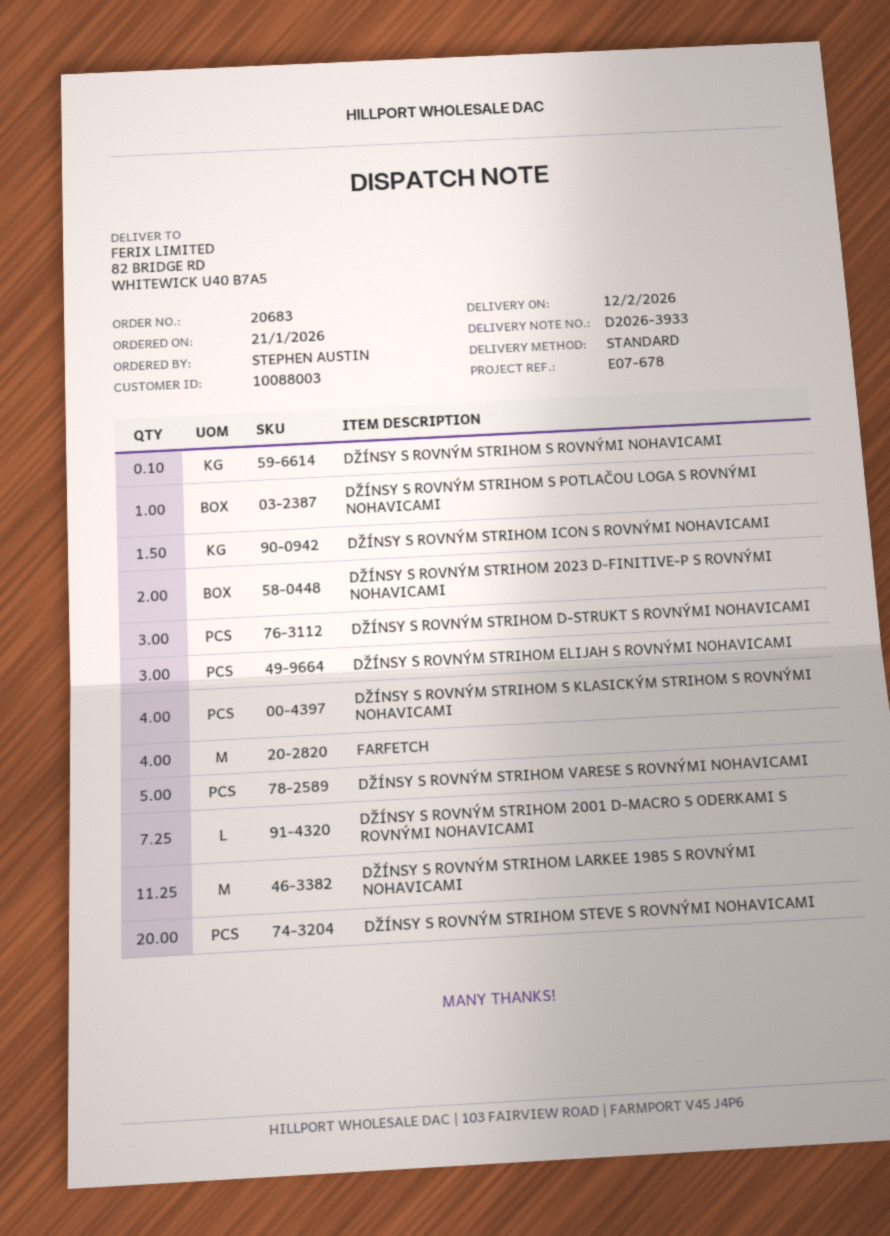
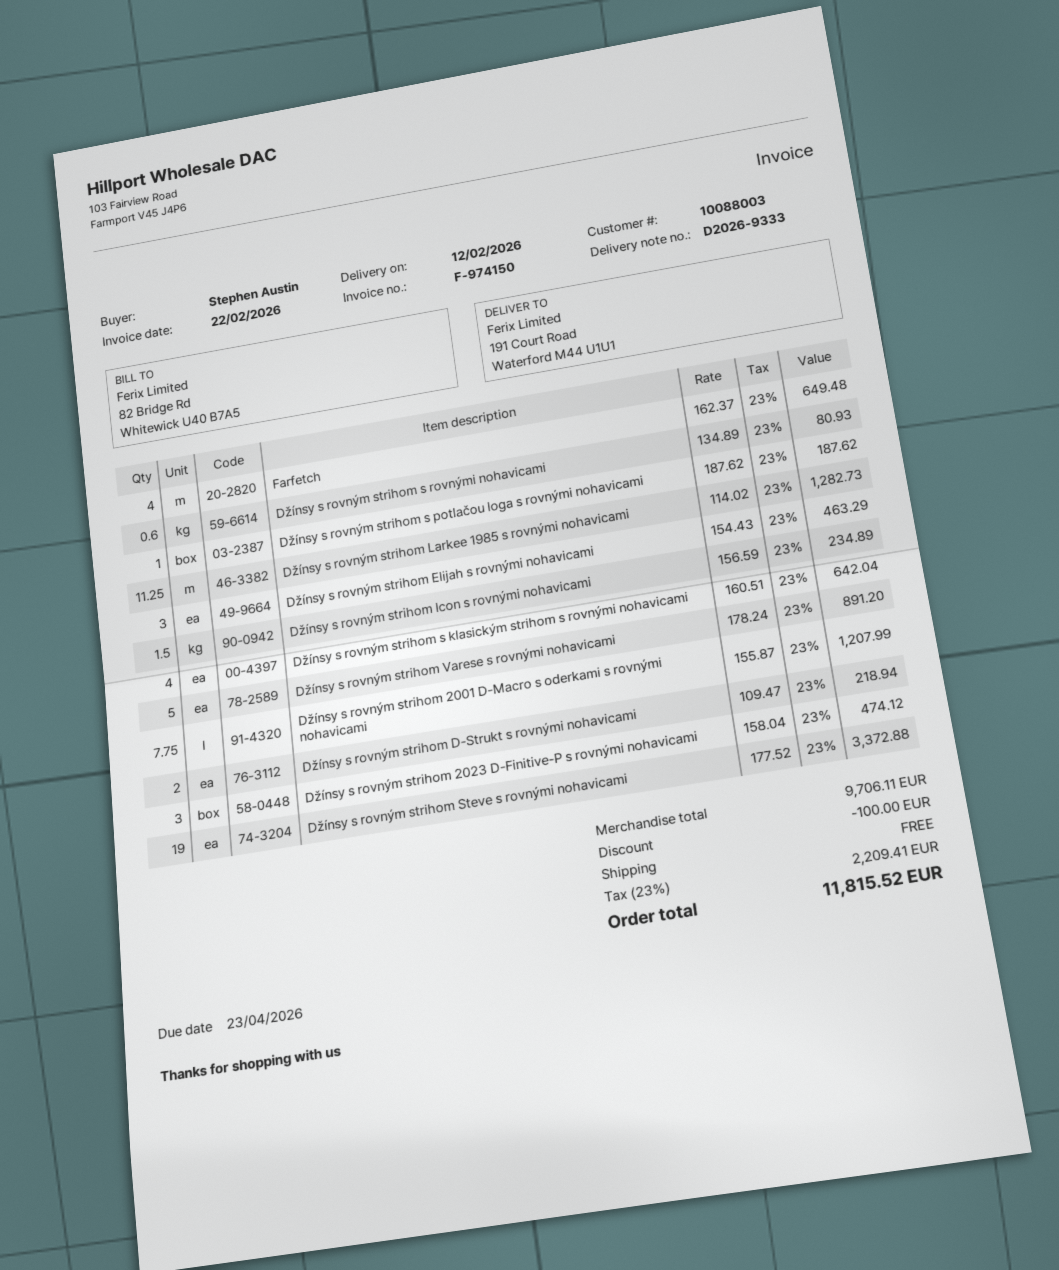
delivery note number: D2026-3933 -> D2026-9333
ship to: 82 BRIDGE RD, WHITEWICK U40 B7A5 -> 191 Court Road, Waterford M44 U1U1
DŽÍNSY S ROVNÝM STRIHOM S ROVNÝMI NOHAVICAMI: 0.1 -> 0.6
DŽÍNSY S ROVNÝM STRIHOM 2023 D-FINITIVE-P S ROVNÝMI NOHAVICAMI: 2 -> 3
DŽÍNSY S ROVNÝM STRIHOM D-STRUKT S ROVNÝMI NOHAVICAMI: 3 -> 2
DŽÍNSY S ROVNÝM STRIHOM 2001 D-MACRO S ODERKAMI S ROVNÝMI NOHAVICAMI: 7.25 -> 7.75
DŽÍNSY S ROVNÝM STRIHOM STEVE S ROVNÝMI NOHAVICAMI: 20 -> 19

